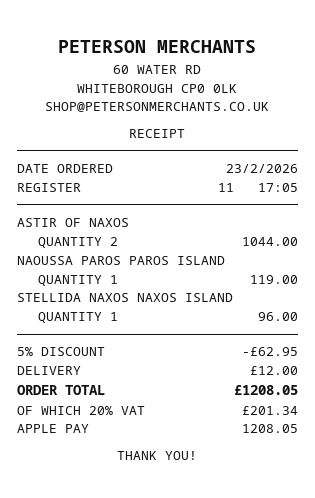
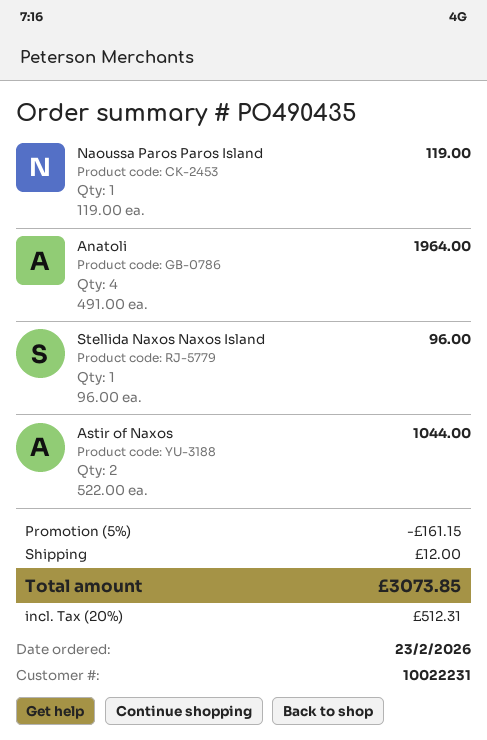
Anatoli: none -> 4 for 1964.00
discount: 5% = 62.95 -> 5% = 161.15
tax: 20% = 201.34 -> 20% = 512.31
total: 1208.05 -> 3073.85

